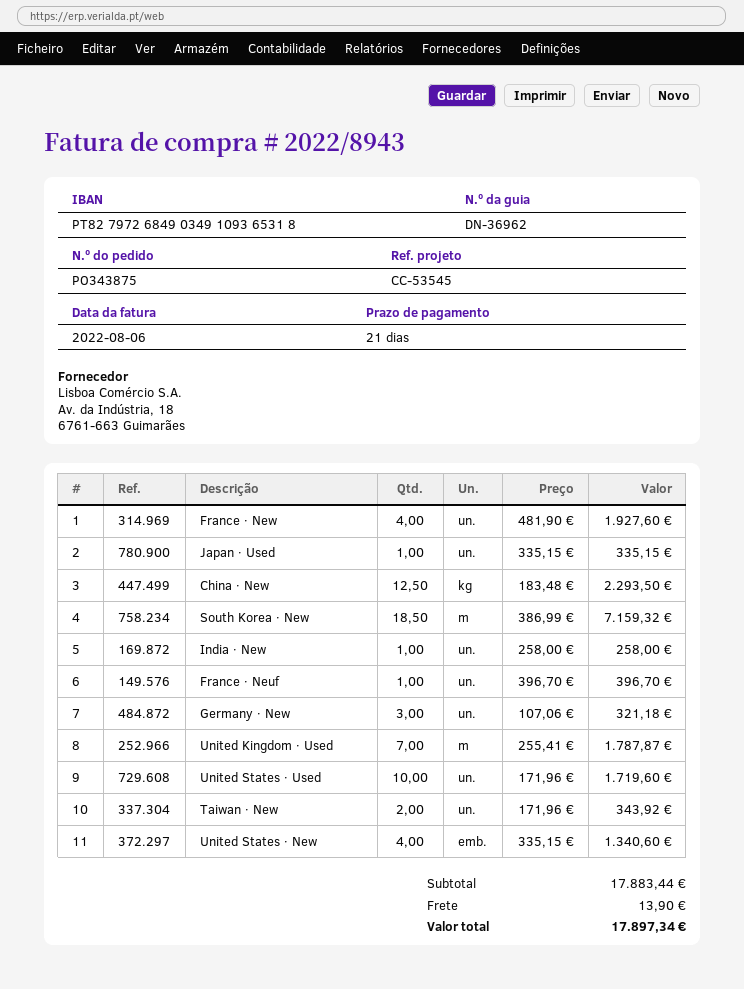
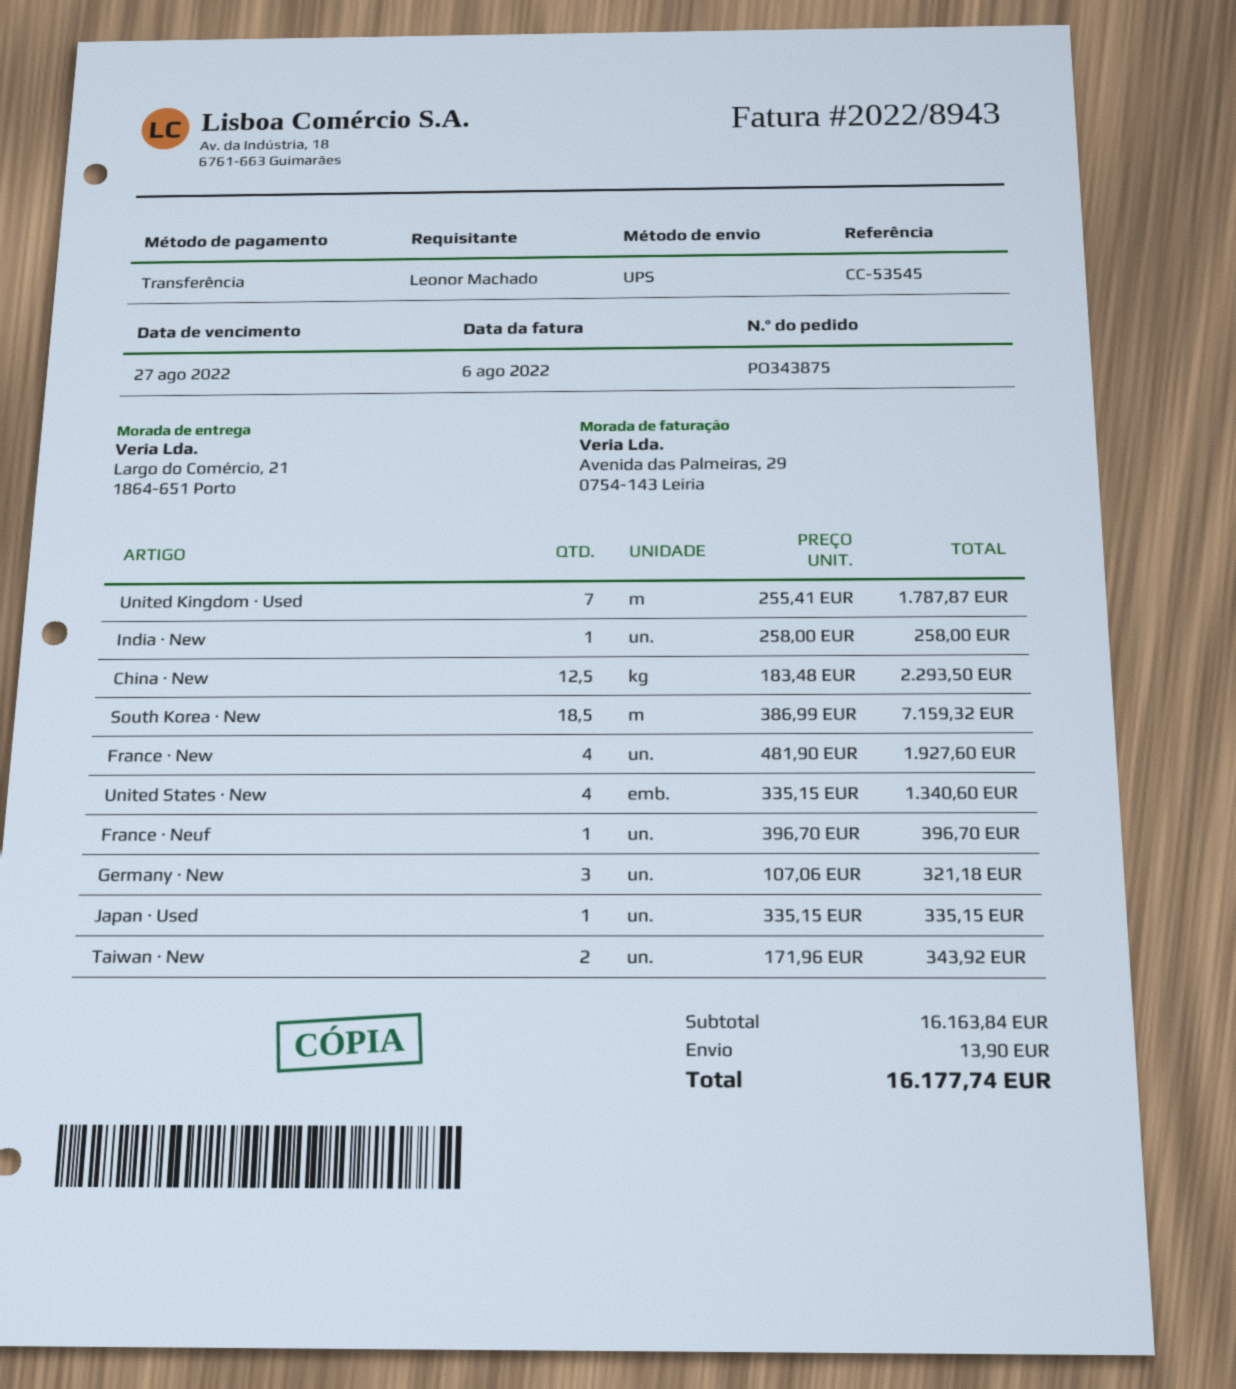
United States · Used: 10 x 171.96 = 1719.60 -> none
subtotal: 17883.44 -> 16163.84
total: 17897.34 -> 16177.74

